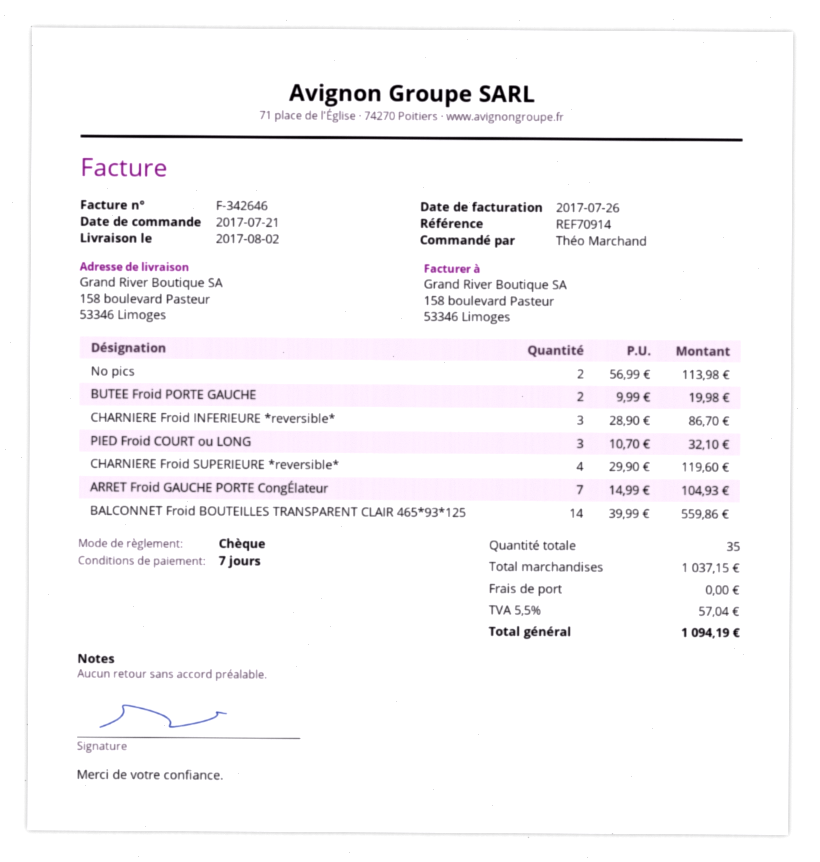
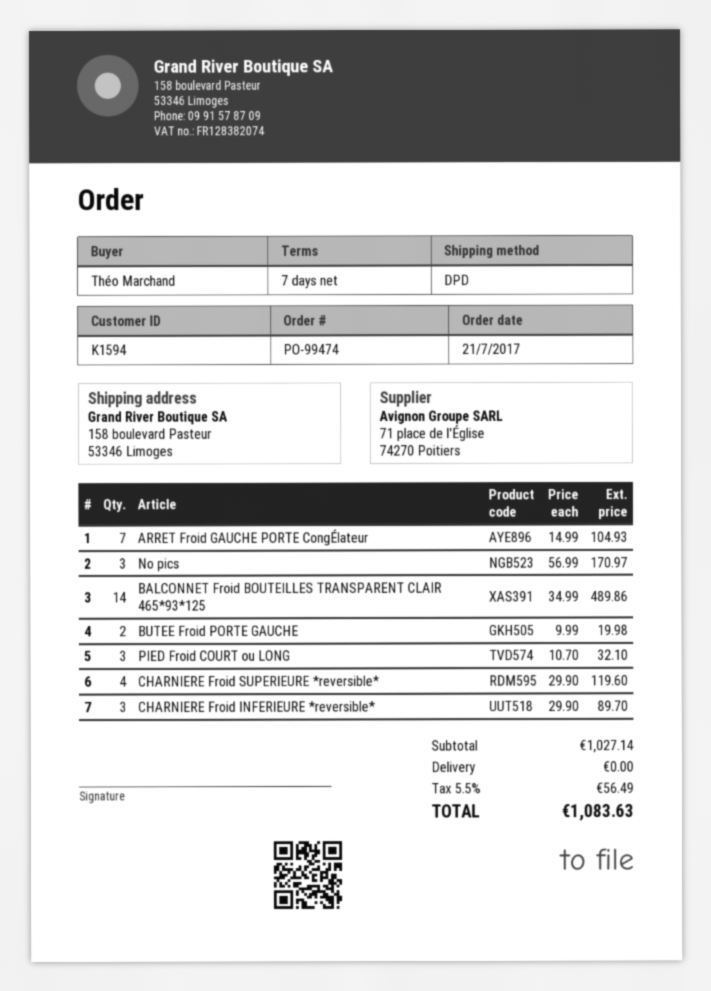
No pics: 2 x 56.99 = 113.98 -> 3 x 56.99 = 170.97
CHARNIERE Froid INFERIEURE *reversible*: 3 x 28.90 = 86.70 -> 3 x 29.90 = 89.70
BALCONNET Froid BOUTEILLES TRANSPARENT CLAIR 465*93*125: 14 x 39.99 = 559.86 -> 14 x 34.99 = 489.86
subtotal: 1037.15 -> 1027.14
tax: 5.5% = 57.04 -> 5.5% = 56.49
total: 1094.19 -> 1083.63

